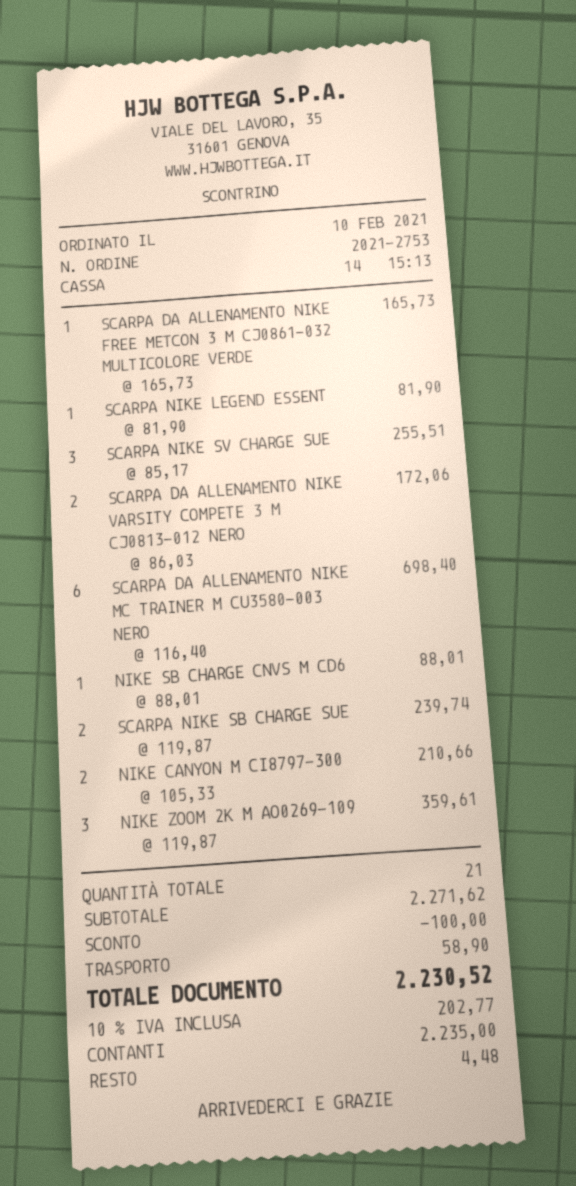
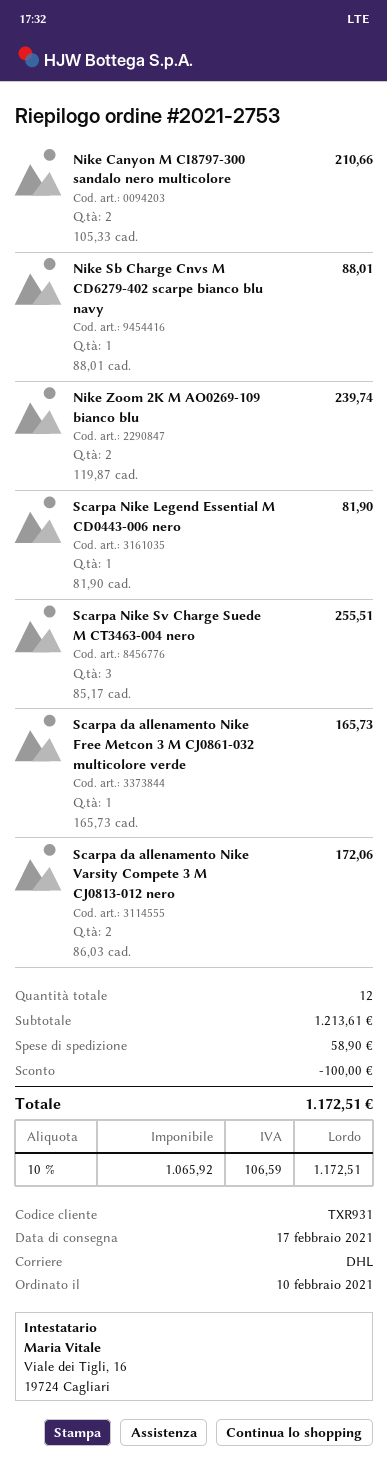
SCARPA DA ALLENAMENTO NIKE MC TRAINER M CU3580-003 NERO: 6 x 116.40 = 698.40 -> none
SCARPA NIKE SB CHARGE SUE: 2 x 119.87 = 239.74 -> none
NIKE ZOOM 2K M AO0269-109: 3 x 119.87 = 359.61 -> 2 x 119.87 = 239.74
total quantity: 21 -> 12
subtotal: 2271.62 -> 1213.61
tax: 10% = 202.77 -> 10% = 106.59
total: 2230.52 -> 1172.51

